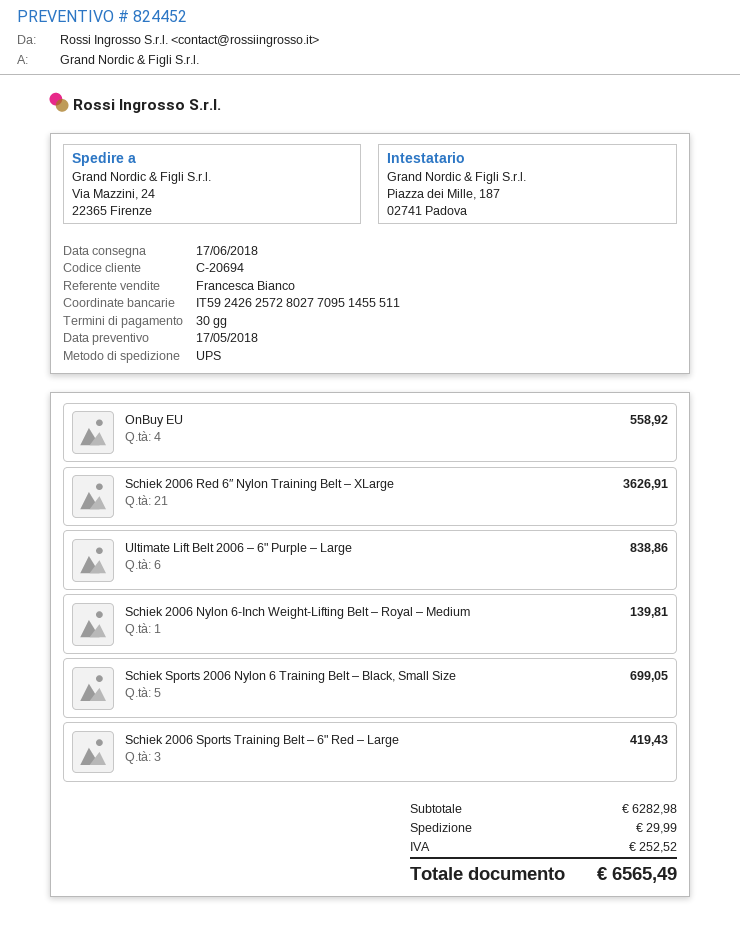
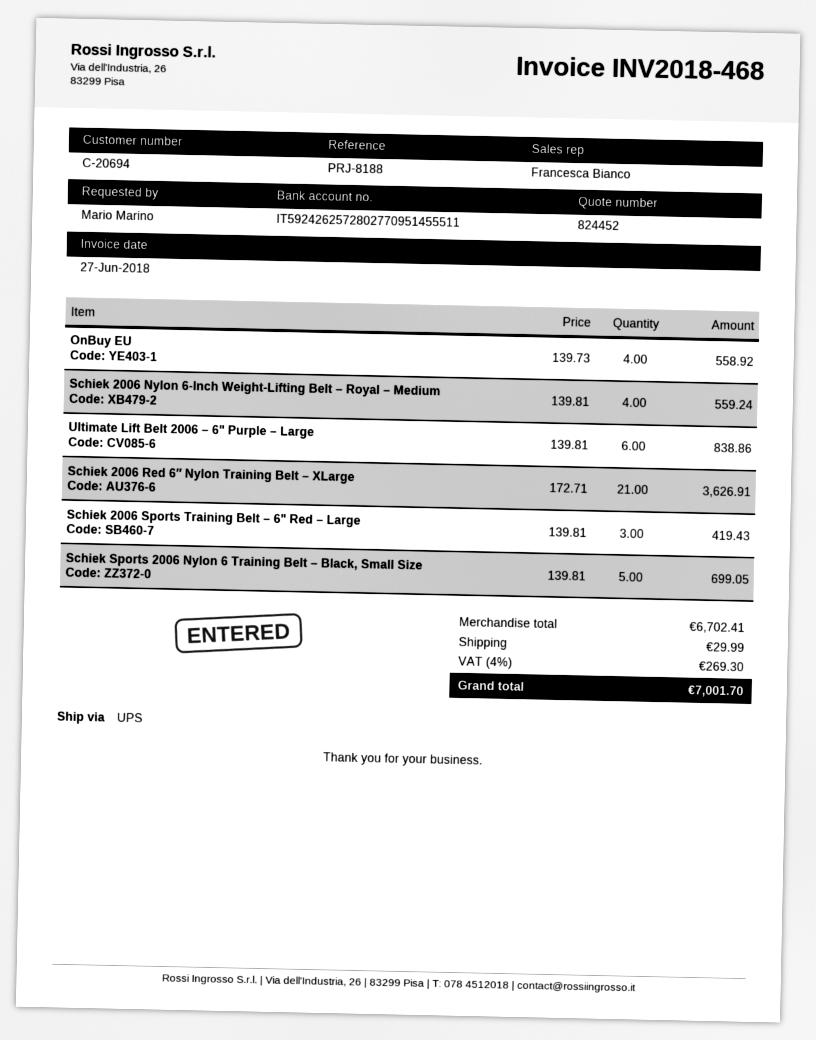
Schiek 2006 Nylon 6‑Inch Weight‑Lifting Belt – Royal – Medium: 1 for 139.81 -> 4 for 559.24
subtotal: 6282.98 -> 6702.41
tax: 252.52 -> 269.30
total: 6565.49 -> 7001.70

